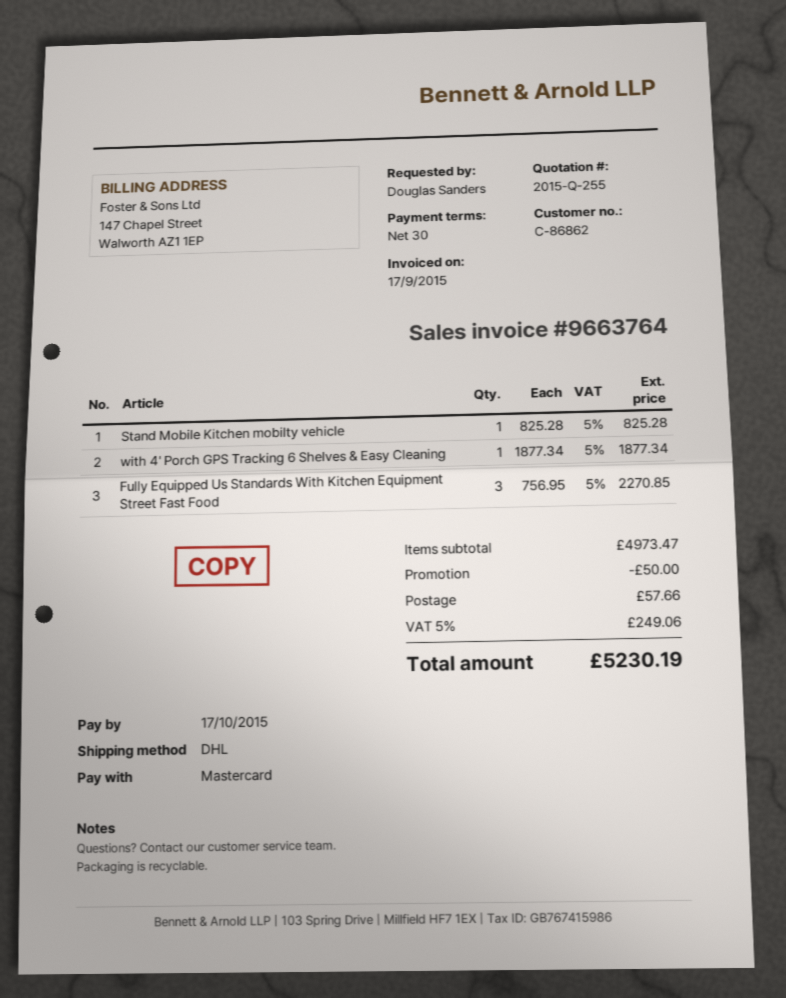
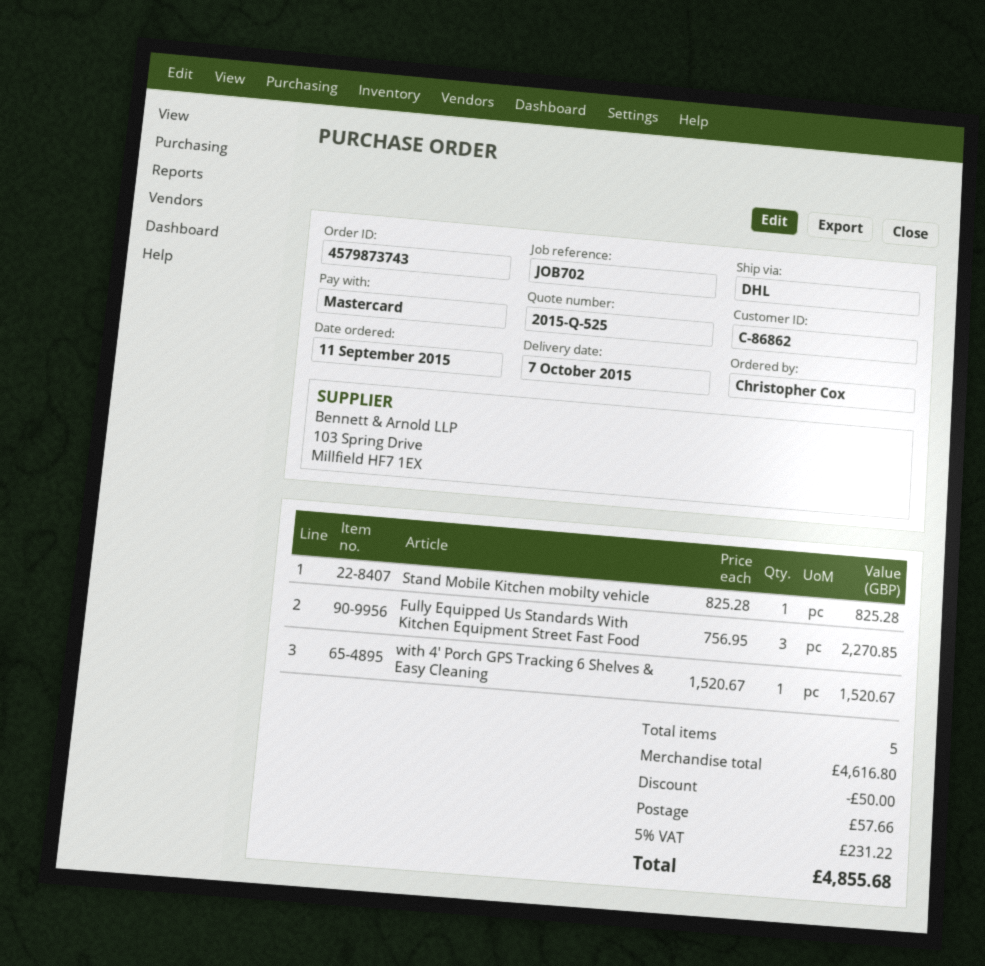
quote number: 2015-Q-255 -> 2015-Q-525
ordered by: Douglas Sanders -> Christopher Cox
with 4' Porch GPS Tracking 6 Shelves & Easy Cleaning: 1 x 1877.34 = 1877.34 -> 1 x 1520.67 = 1520.67
subtotal: 4973.47 -> 4616.80
tax: 5% = 249.06 -> 5% = 231.22
total: 5230.19 -> 4855.68

